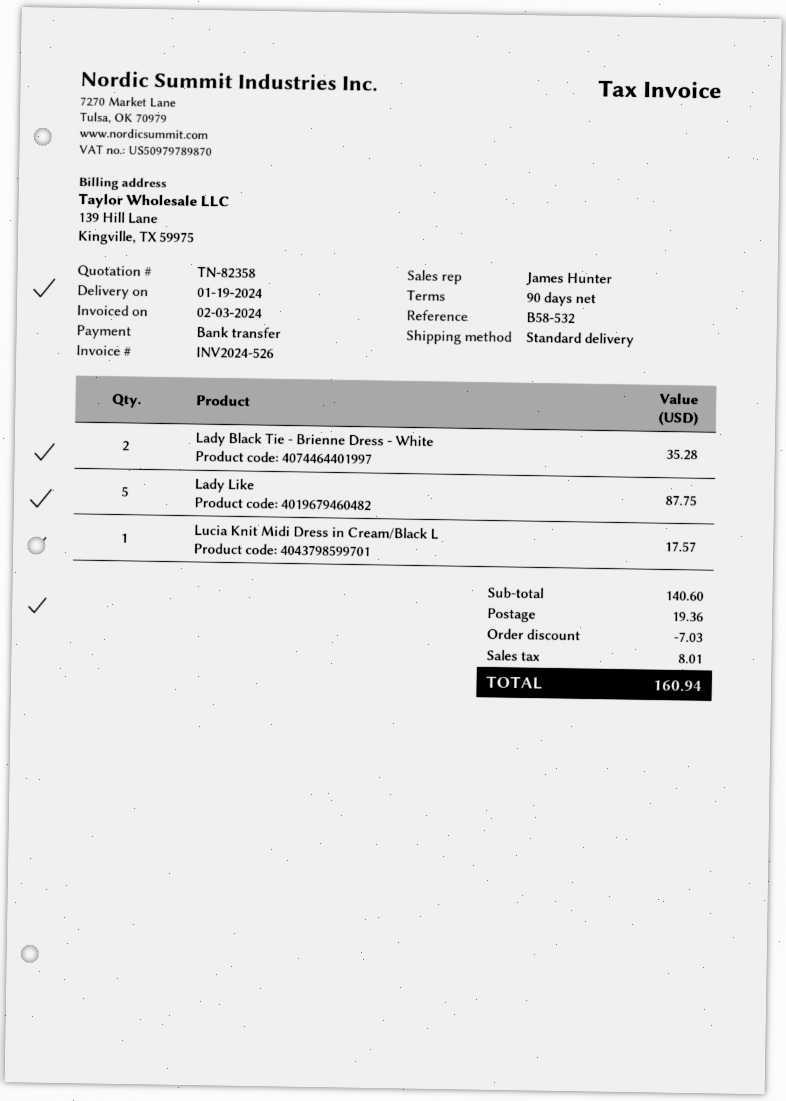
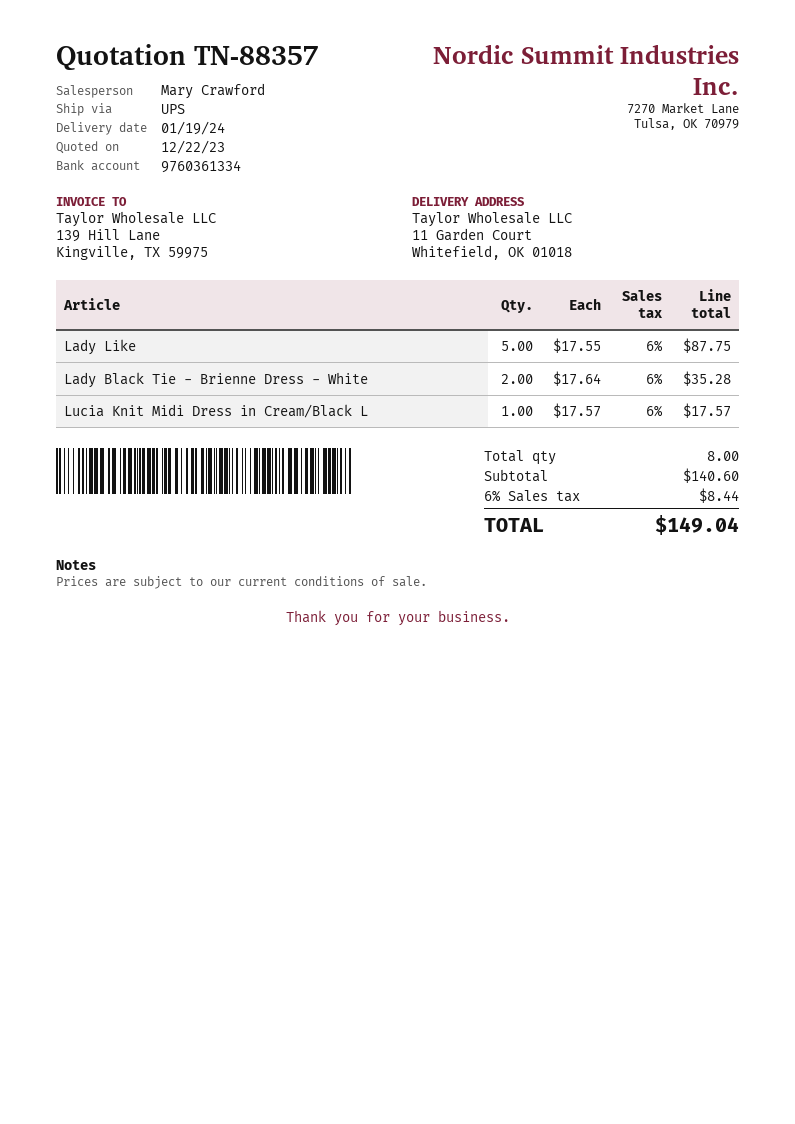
quote number: TN-82358 -> TN-88357
sales rep: James Hunter -> Mary Crawford
shipping method: standard -> UPS
discount: 7.03 -> none
shipping: 19.36 -> none
tax: 8.01 -> 8.44
total: 160.94 -> 149.04

